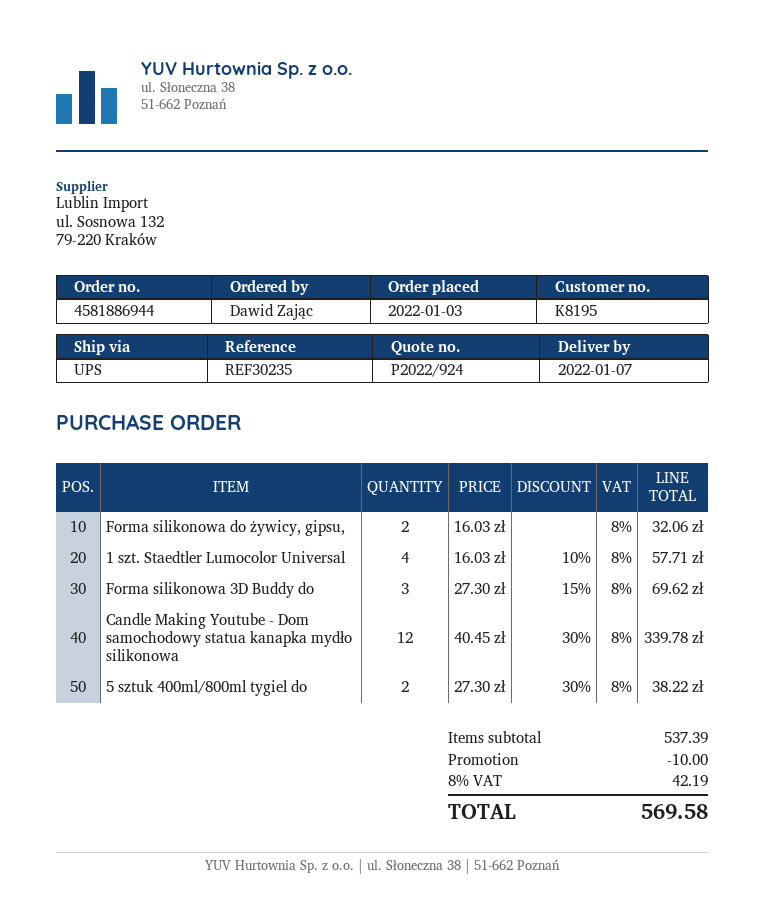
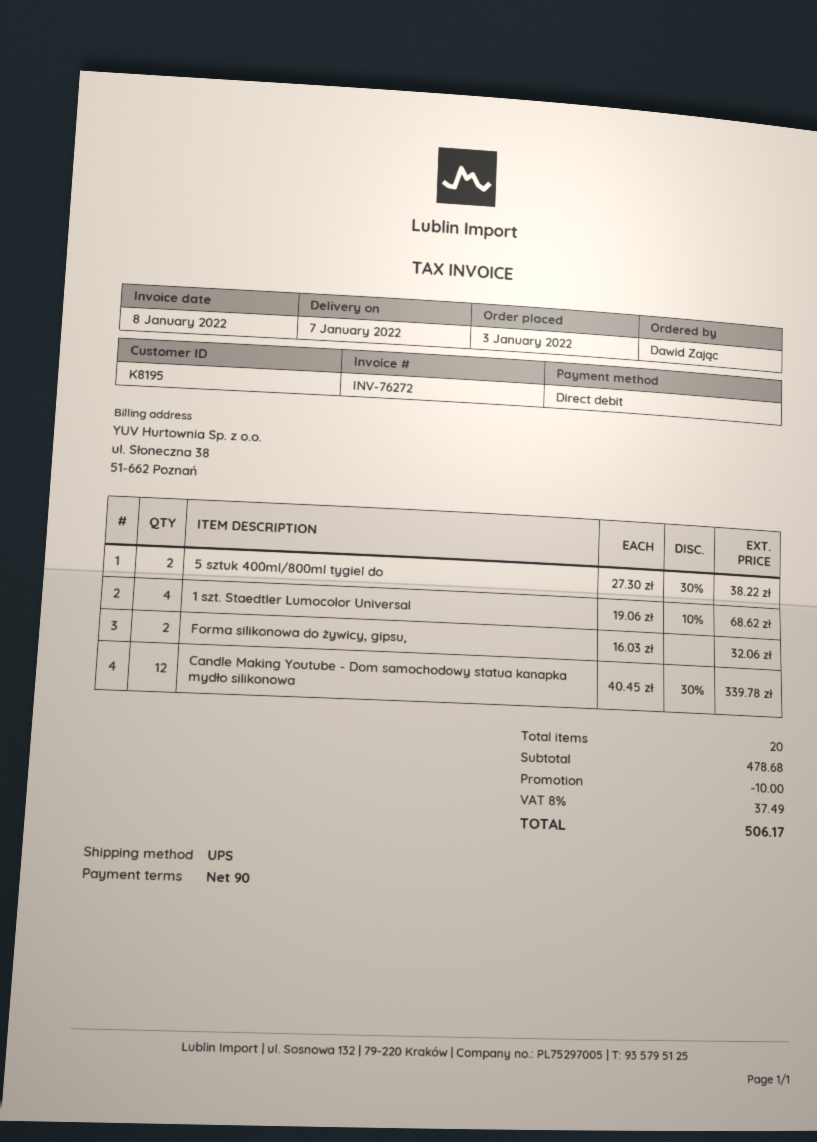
1 szt. Staedtler Lumocolor Universal: 4 x 16.03 - 10% = 57.71 -> 4 x 19.06 - 10% = 68.62
Forma silikonowa 3D Buddy do: 3 x 27.30 - 15% = 69.62 -> none
subtotal: 537.39 -> 478.68
tax: 8% = 42.19 -> 8% = 37.49
total: 569.58 -> 506.17

